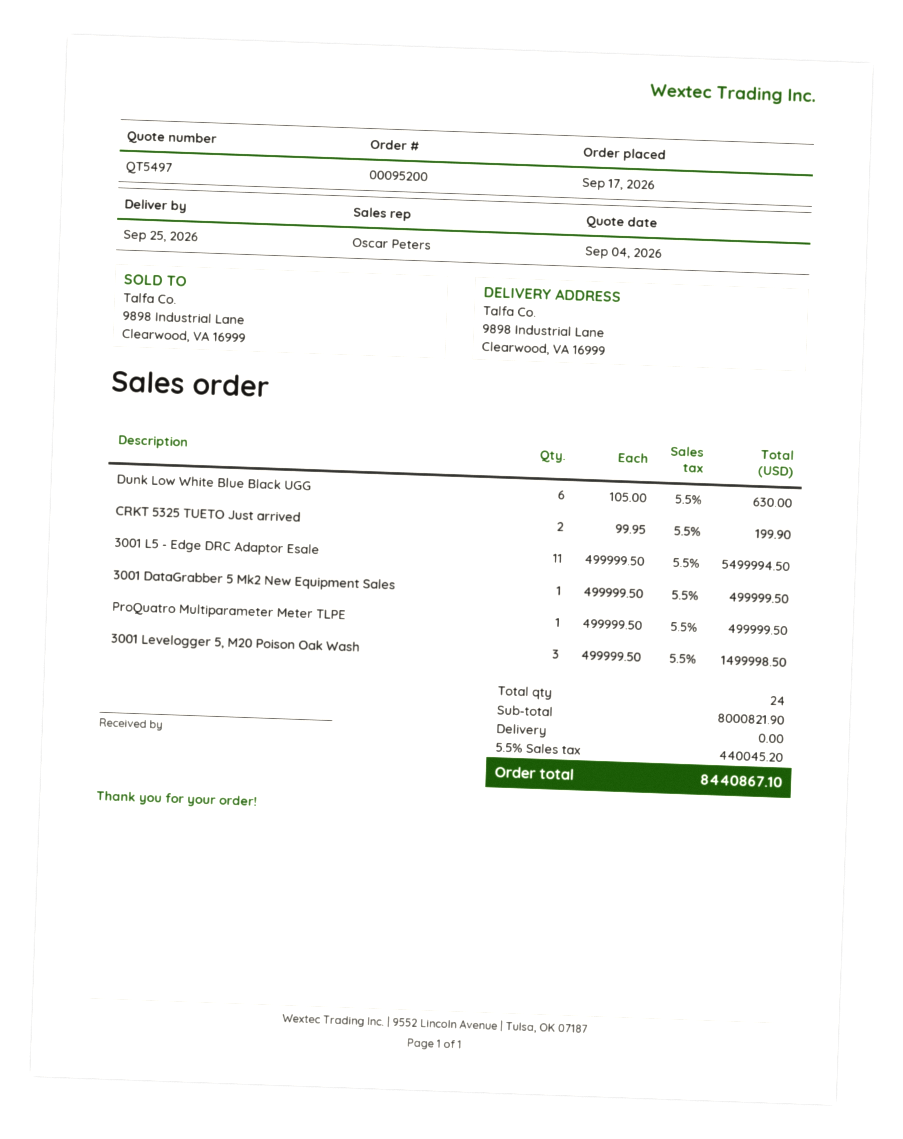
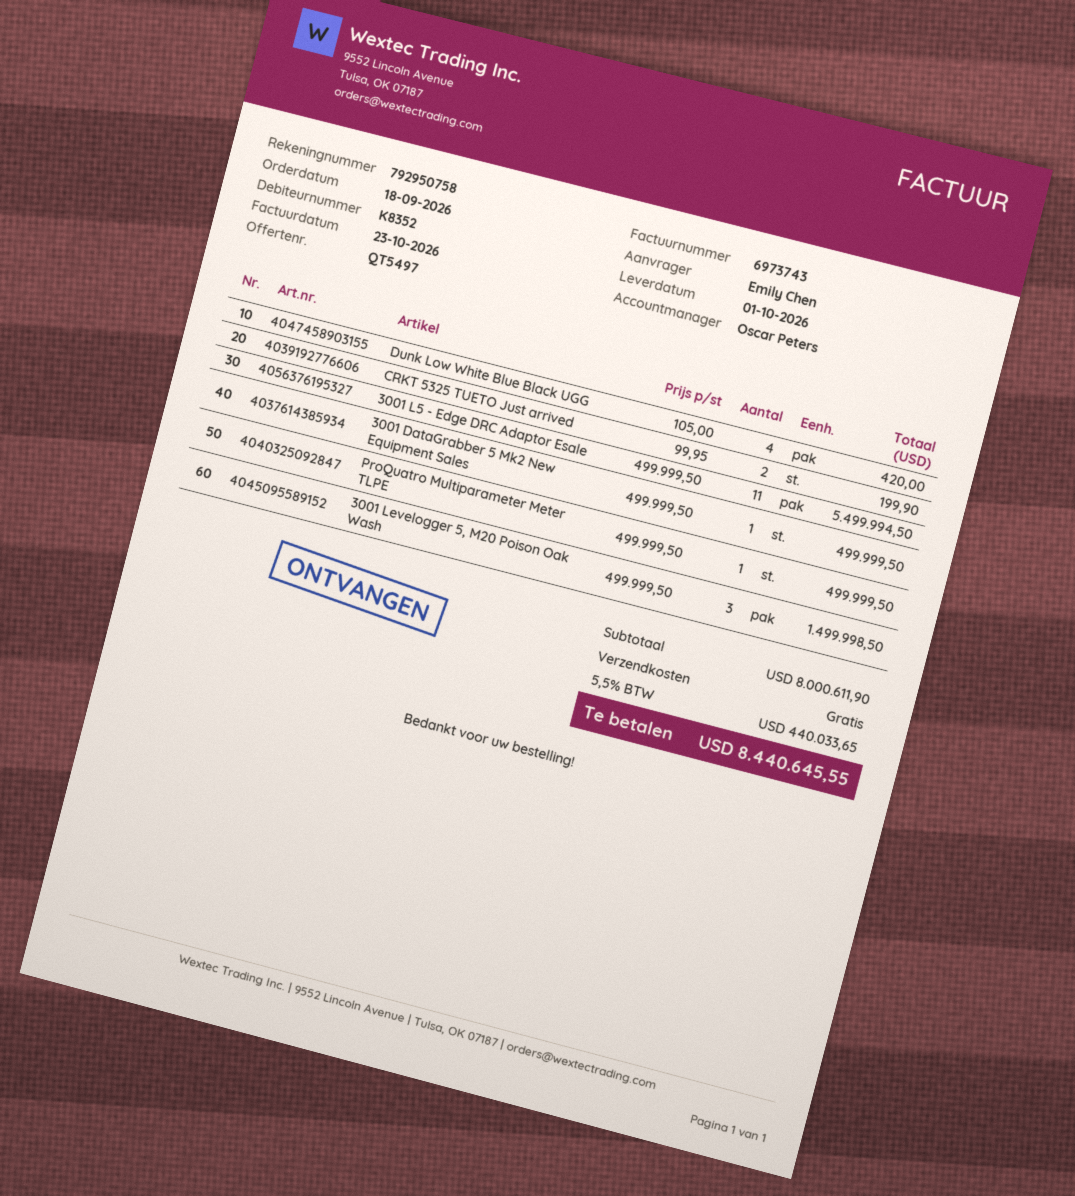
order date: 2026-09-17 -> 2026-09-18
delivery date: 2026-09-25 -> 2026-10-01
Dunk Low White Blue Black UGG: 6 x 105.00 = 630.00 -> 4 x 105.00 = 420.00
subtotal: 8000821.90 -> 8000611.90
tax: 5.5% = 440045.20 -> 5.5% = 440033.65
total: 8440867.10 -> 8440645.55

